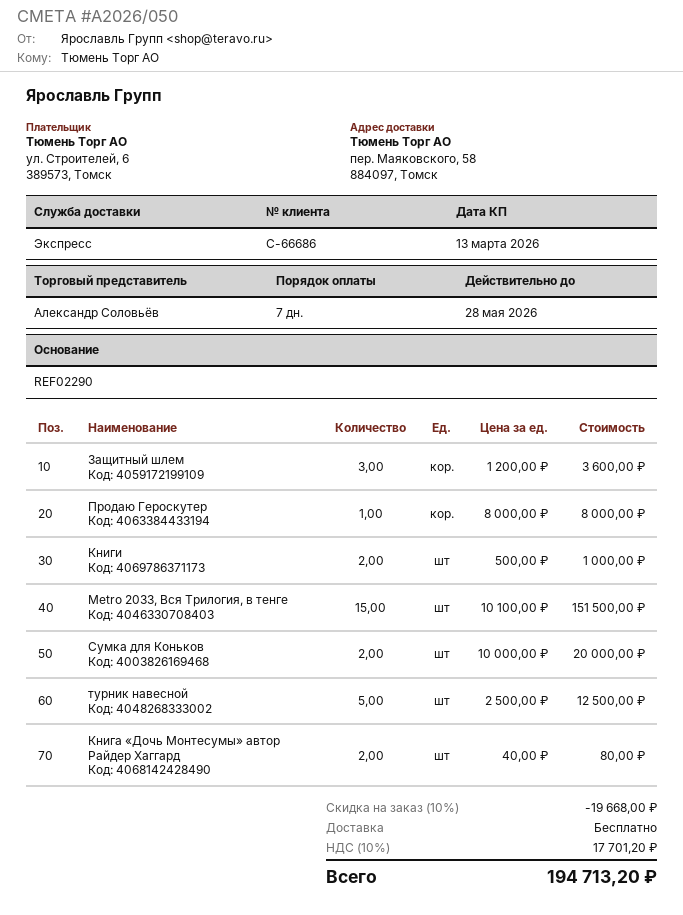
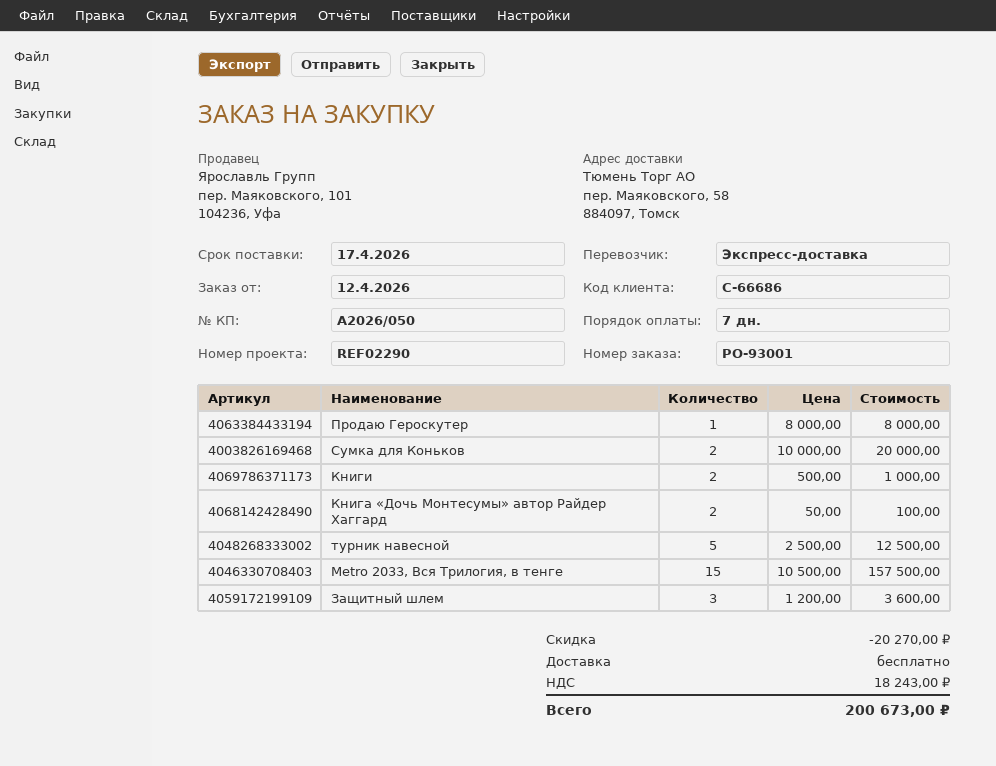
Metro 2033, Вся Трилогия, в тенге: 15 x 10100.00 = 151500.00 -> 15 x 10500.00 = 157500.00
Книга «Дочь Монтесумы» автор Райдер Хаггард: 2 x 40.00 = 80.00 -> 2 x 50.00 = 100.00
discount: 19668.00 -> 20270.00
tax: 17701.20 -> 18243.00
total: 194713.20 -> 200673.00

